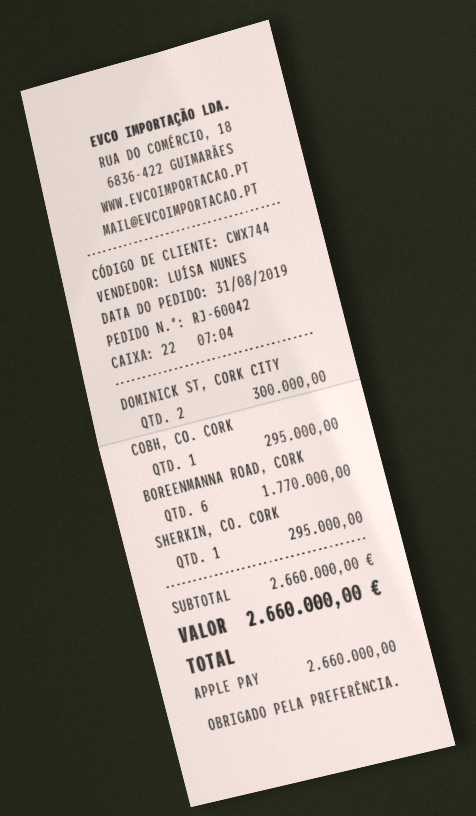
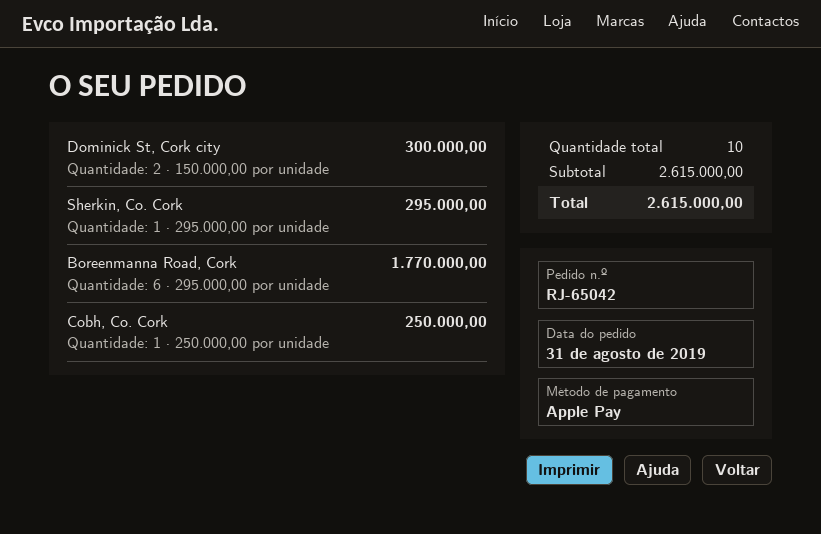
order number: RJ-60042 -> RJ-65042
COBH, CO. CORK: 1 for 295000.00 -> 1 for 250000.00
subtotal: 2660000.00 -> 2615000.00
total: 2660000.00 -> 2615000.00

